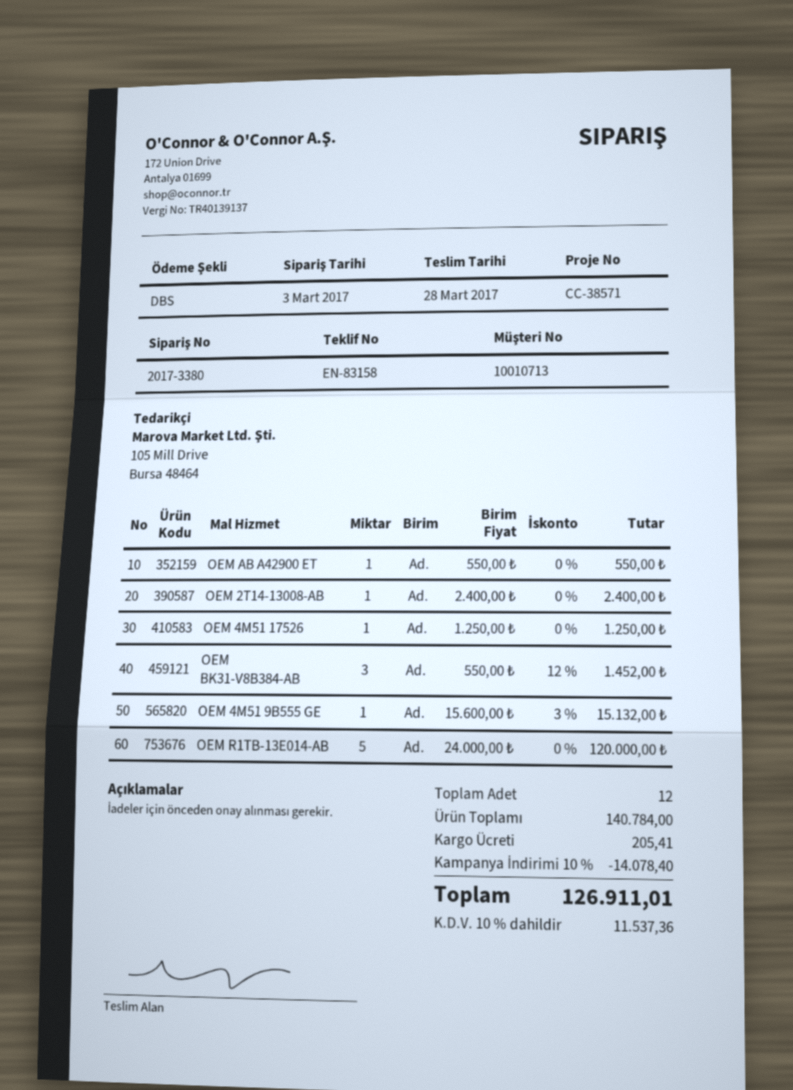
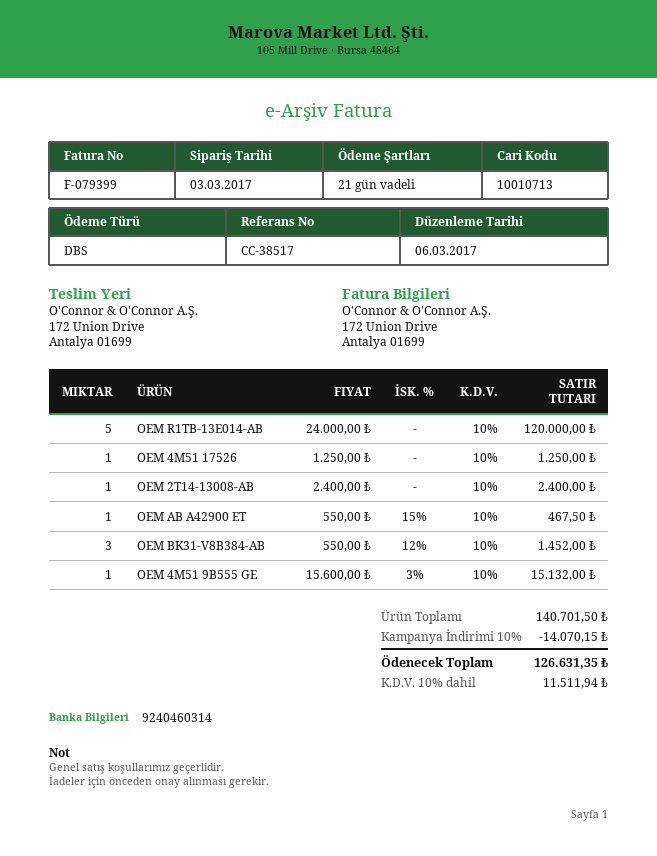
reference: CC-38571 -> CC-38517
OEM AB A42900 ET: 1 x 550.00 = 550.00 -> 1 x 550.00 - 15% = 467.50
subtotal: 140784.00 -> 140701.50
discount: 10% = 14078.40 -> 10% = 14070.15
shipping: 205.41 -> none
tax: 10% = 11537.36 -> 10% = 11511.94
total: 126911.01 -> 126631.35

